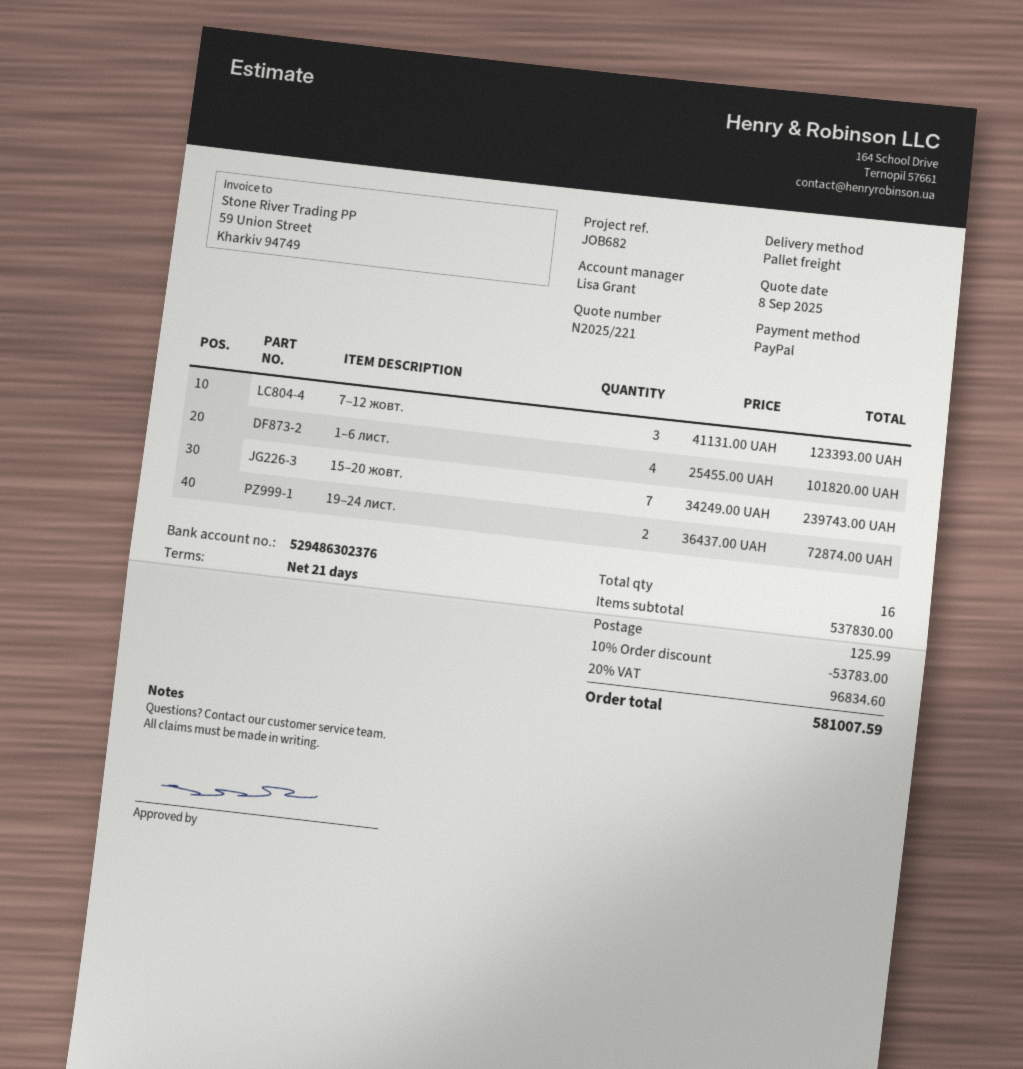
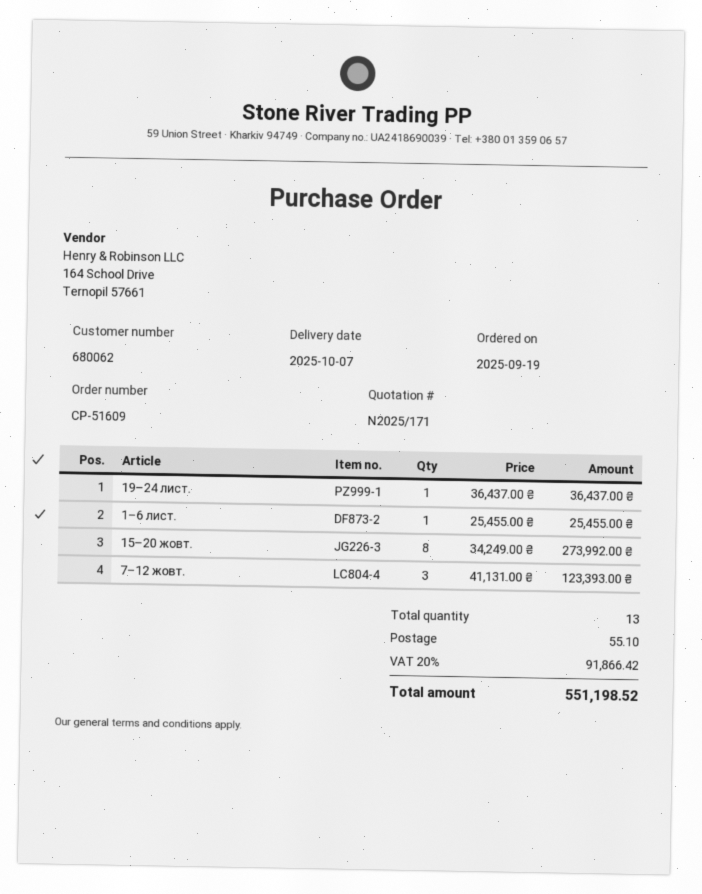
quote number: N2025/221 -> N2025/171
1–6 лист.: 4 x 25455.00 = 101820.00 -> 1 x 25455.00 = 25455.00
15–20 жовт.: 7 x 34249.00 = 239743.00 -> 8 x 34249.00 = 273992.00
19–24 лист.: 2 x 36437.00 = 72874.00 -> 1 x 36437.00 = 36437.00
total quantity: 16 -> 13
discount: 10% = 53783.00 -> none
shipping: 125.99 -> 55.10
tax: 20% = 96834.60 -> 20% = 91866.42
total: 581007.59 -> 551198.52

